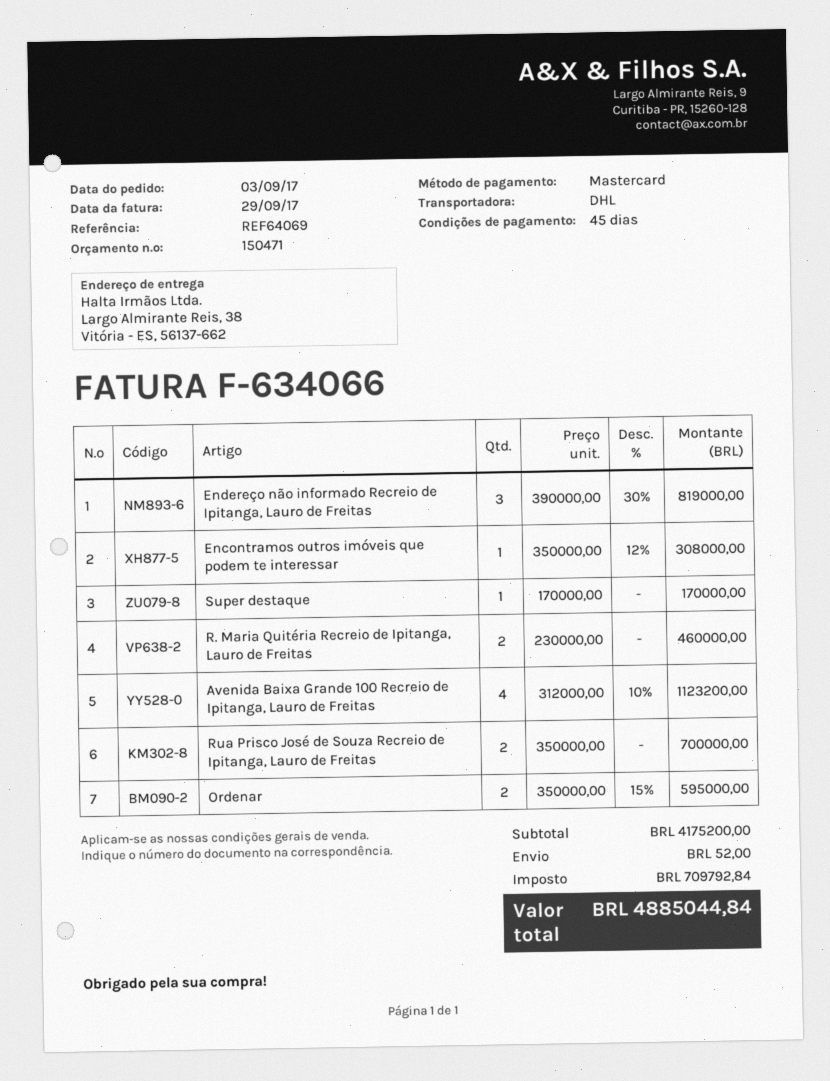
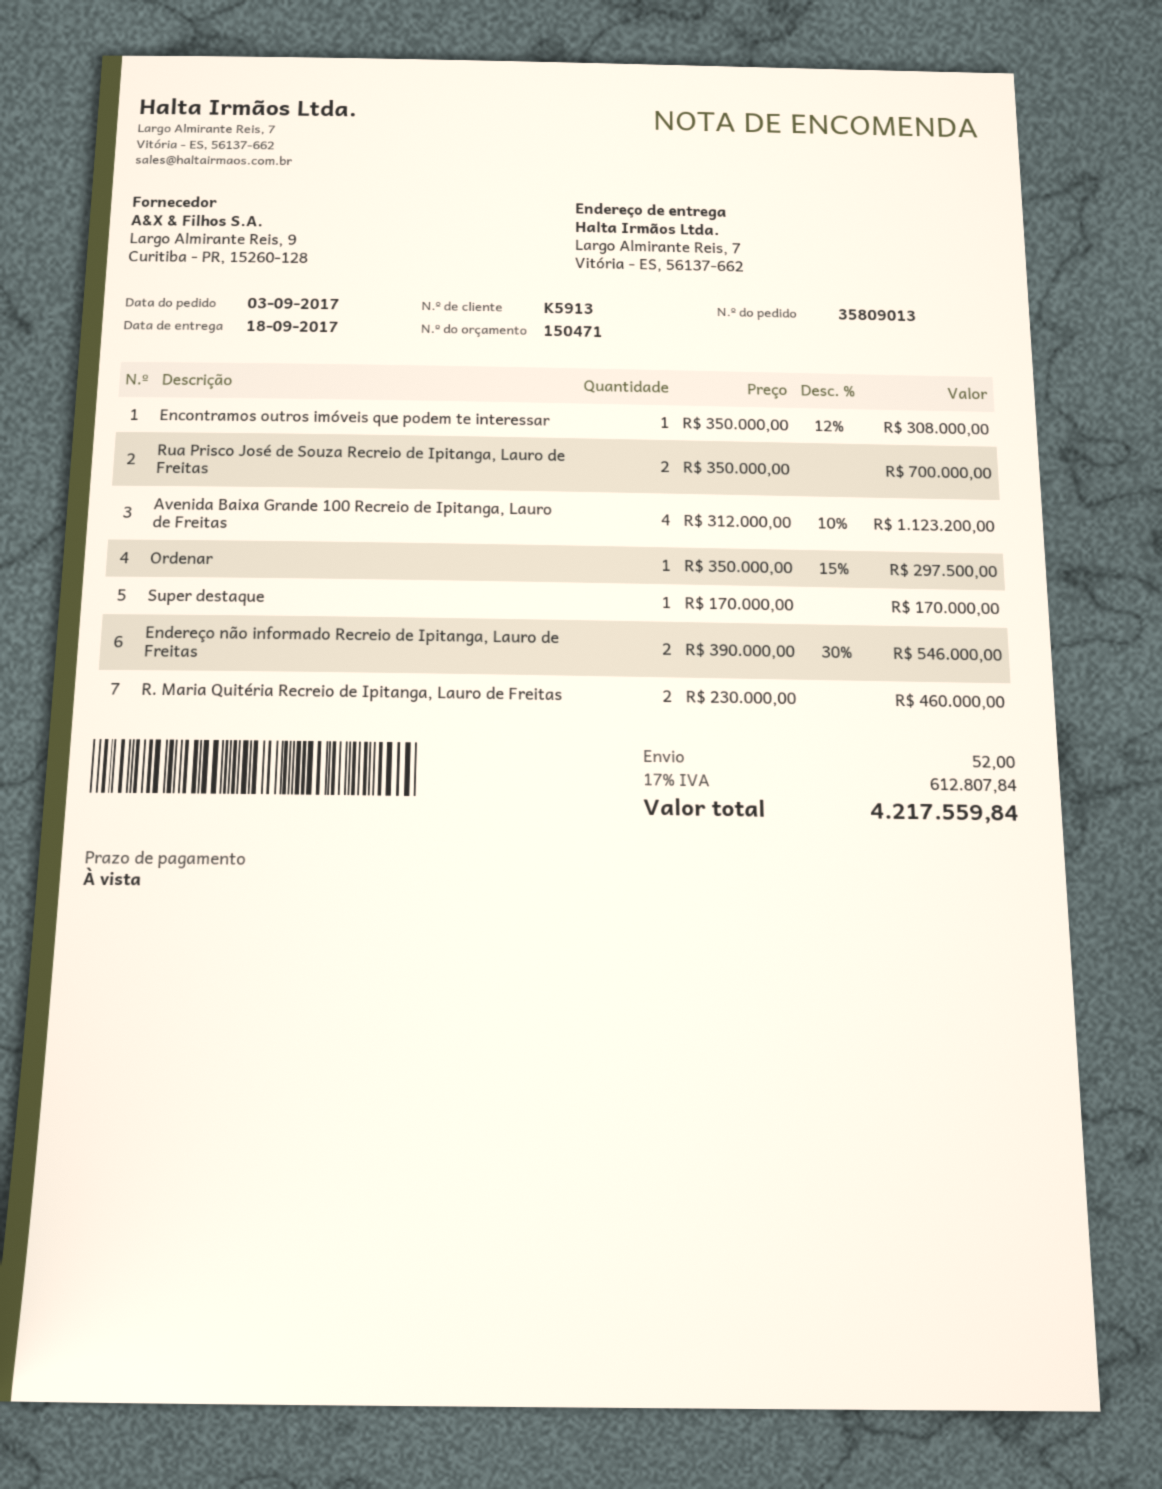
payment terms: 45 days -> on receipt
ship to: Largo Almirante Reis, 38, Vitória - ES, 56137-662 -> Largo Almirante Reis, 7, Vitória - ES, 56137-662
Endereço não informado Recreio de Ipitanga, Lauro de Freitas: 3 x 390000.00 - 30% = 819000.00 -> 2 x 390000.00 - 30% = 546000.00
Ordenar: 2 x 350000.00 - 15% = 595000.00 -> 1 x 350000.00 - 15% = 297500.00
tax: 709792.84 -> 612807.84
total: 4885044.84 -> 4217559.84

